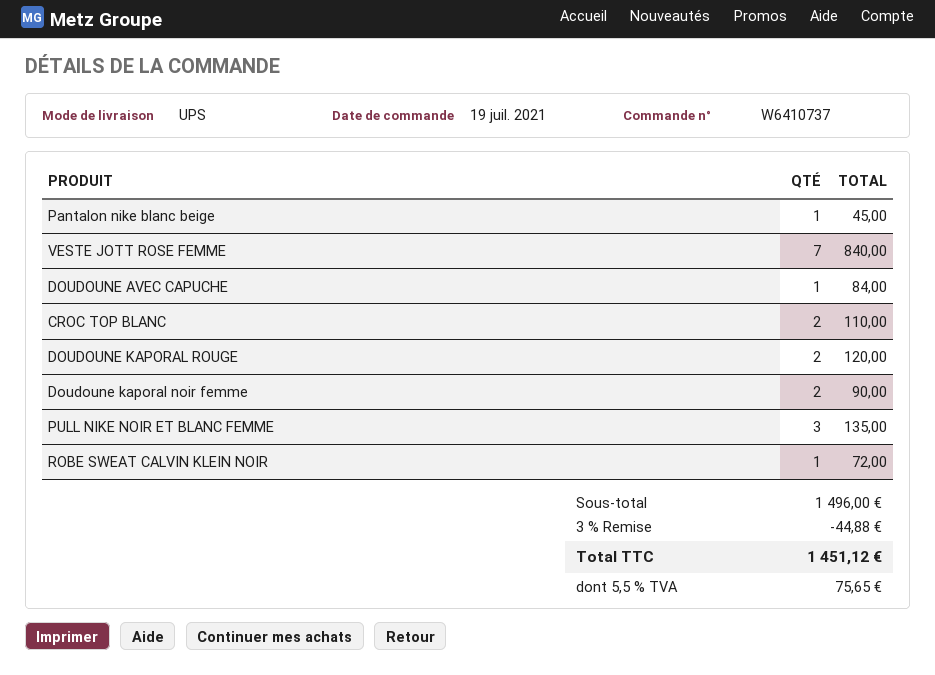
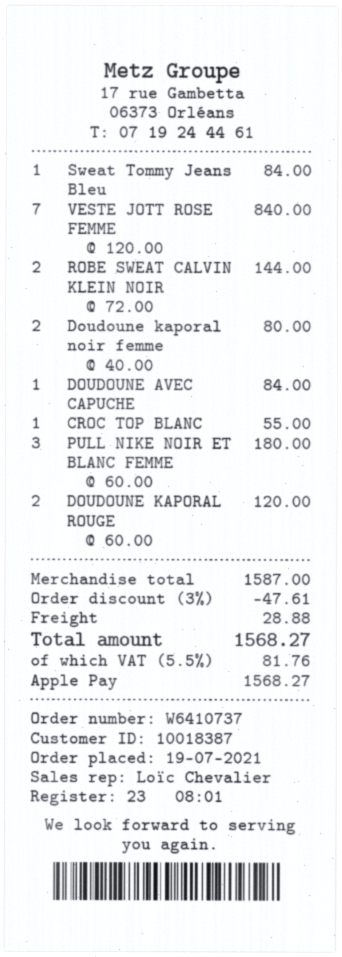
Pantalon nike blanc beige: 1 for 45.00 -> none
CROC TOP BLANC: 2 for 110.00 -> 1 for 55.00
Doudoune kaporal noir femme: 2 for 90.00 -> 2 for 80.00
PULL NIKE NOIR ET BLANC FEMME: 3 for 135.00 -> 3 for 180.00
ROBE SWEAT CALVIN KLEIN NOIR: 1 for 72.00 -> 2 for 144.00
Sweat Tommy Jeans Bleu: none -> 1 for 84.00
subtotal: 1496.00 -> 1587.00
discount: 3% = 44.88 -> 3% = 47.61
shipping: none -> 28.88
tax: 5.5% = 75.65 -> 5.5% = 81.76
total: 1451.12 -> 1568.27

